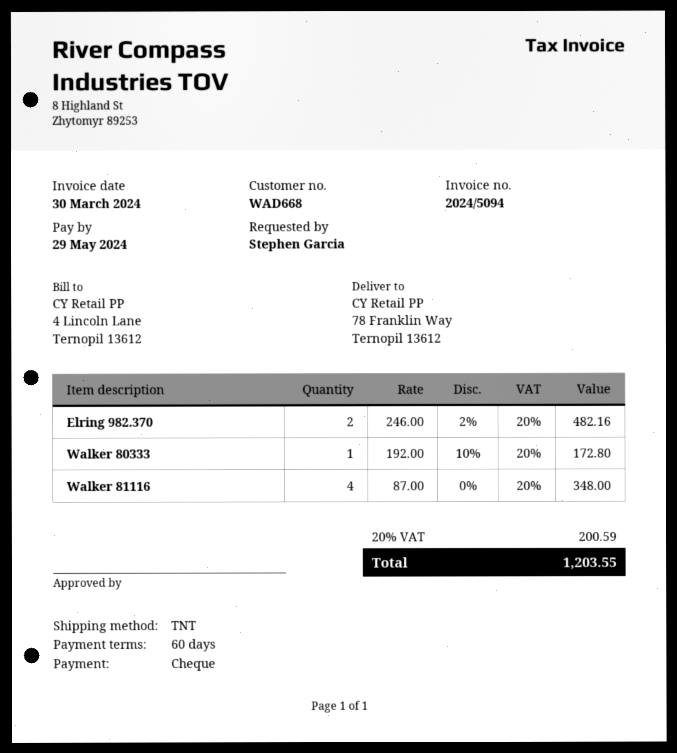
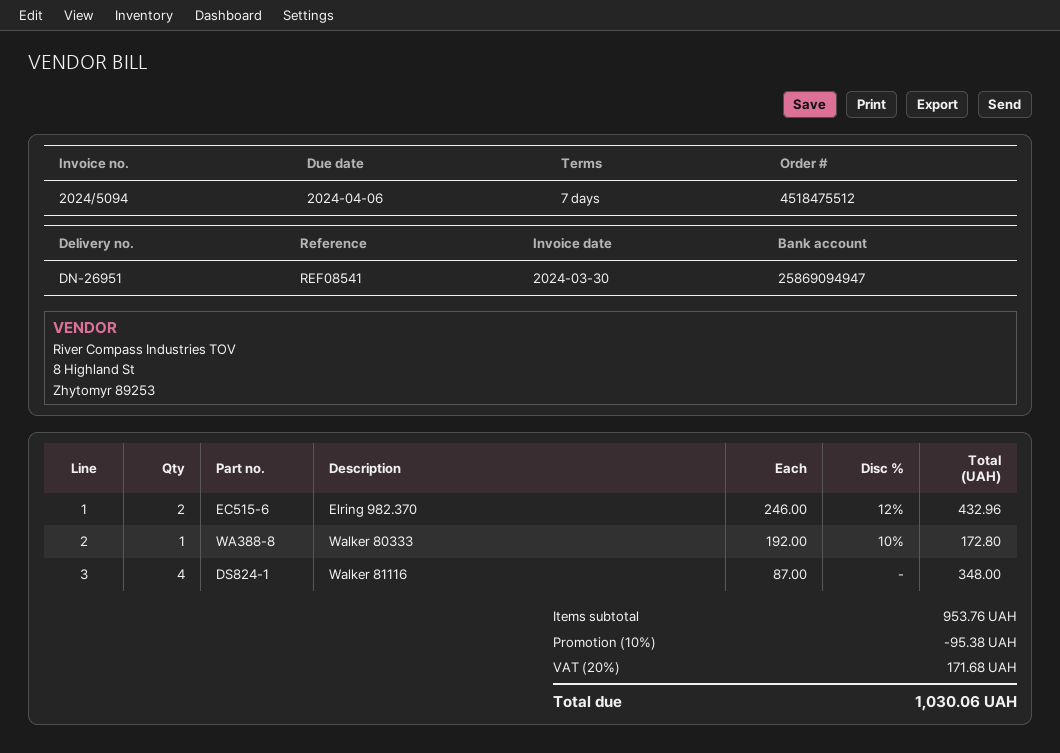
payment terms: 60 days -> 7 days
due date: 2024-05-29 -> 2024-04-06
Elring 982.370: 2 x 246.00 - 2% = 482.16 -> 2 x 246.00 - 12% = 432.96
discount: none -> 10% = 95.38
tax: 20% = 200.59 -> 20% = 171.68
total: 1203.55 -> 1030.06

